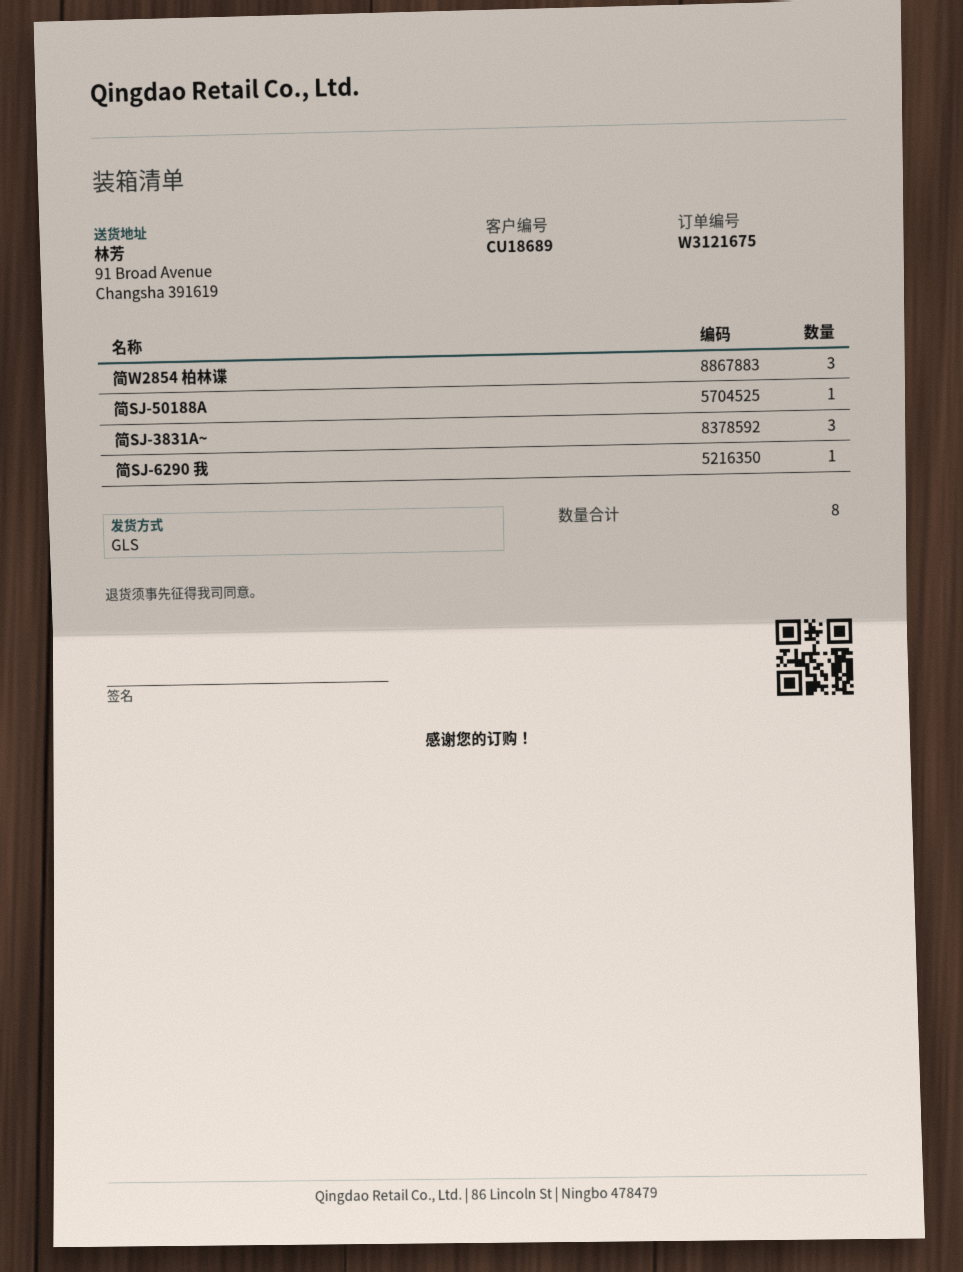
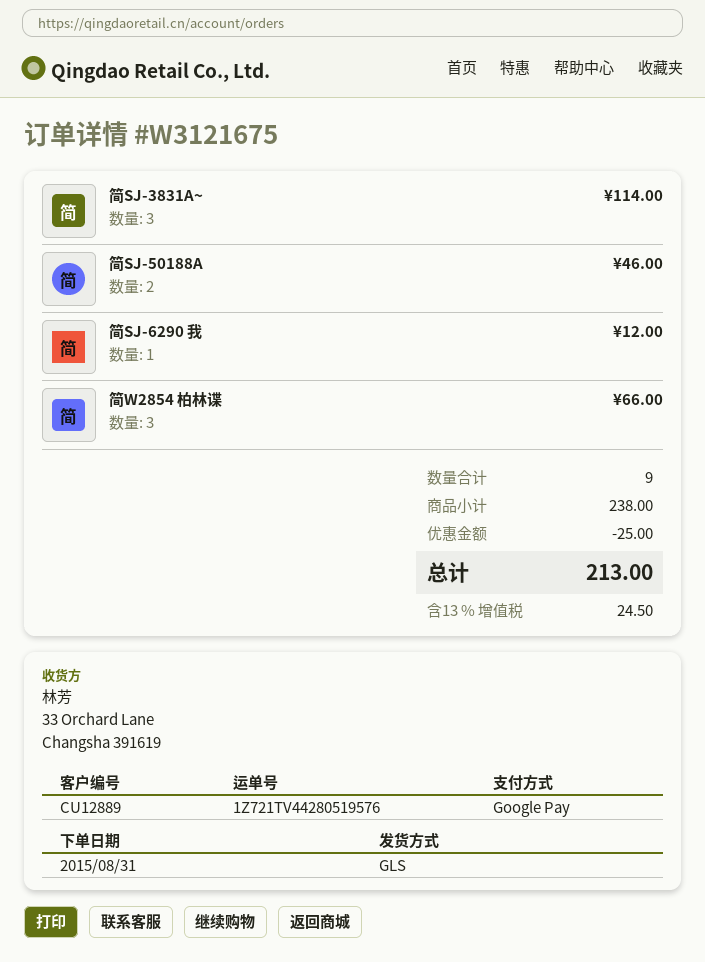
customer number: CU18689 -> CU12889
ship to: 91 Broad Avenue, Changsha 391619 -> 33 Orchard Lane, Changsha 391619
简SJ-50188A: 1 -> 2
total quantity: 8 -> 9

